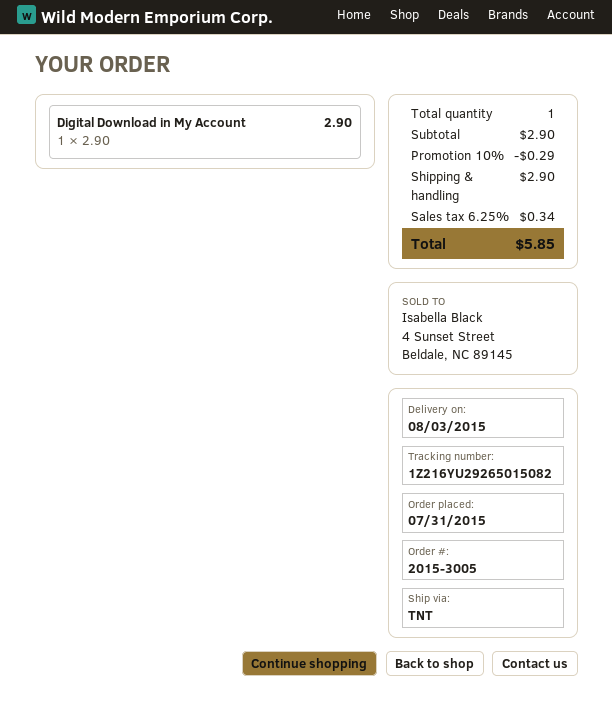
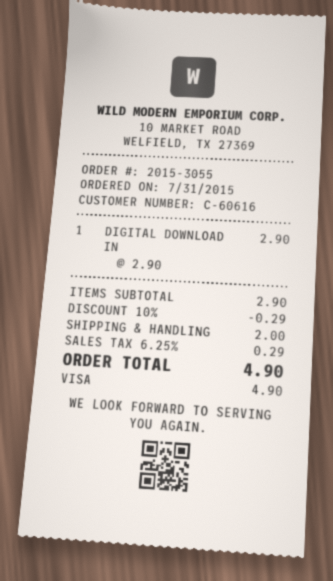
order number: 2015-3005 -> 2015-3055
shipping: 2.90 -> 2.00
tax: 6.25% = 0.34 -> 6.25% = 0.29
total: 5.85 -> 4.90

